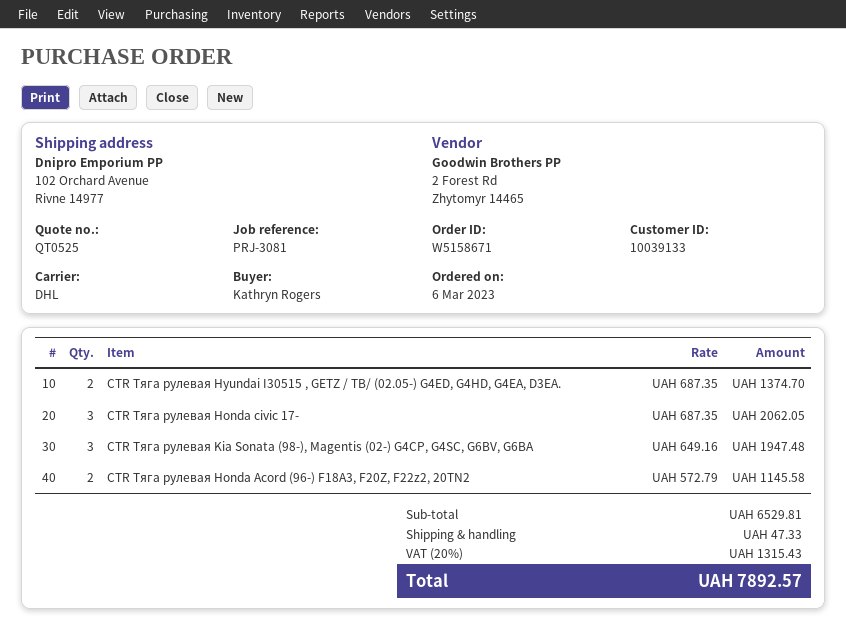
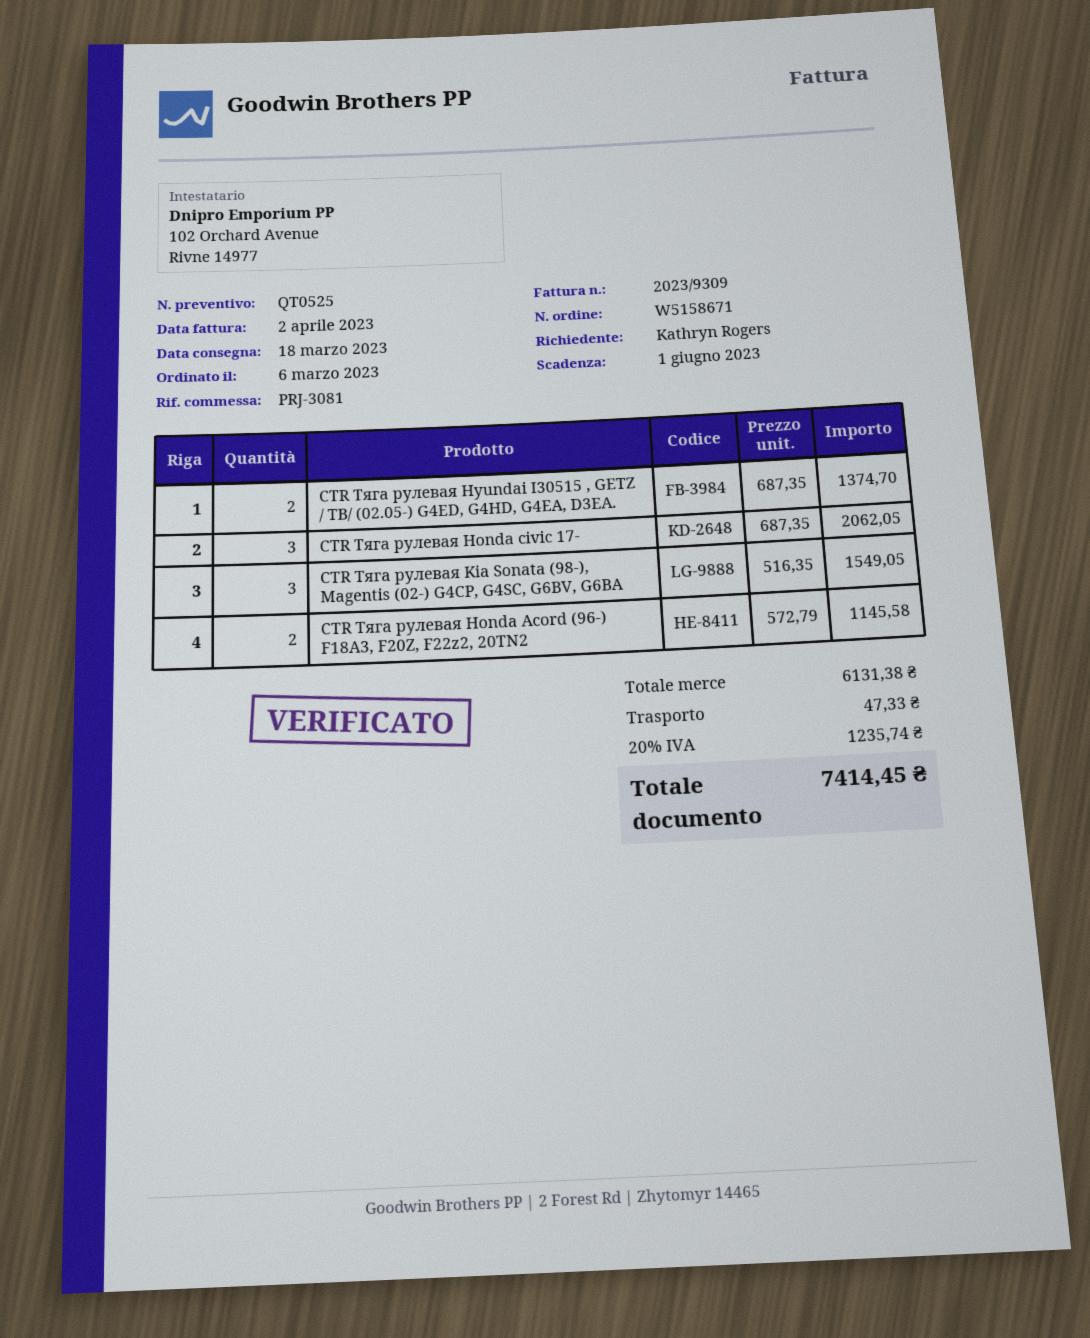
CTR Тяга рулевая Kia Sonata (98-), Magentis (02-) G4CP, G4SC, G6BV, G6BA: 3 x 649.16 = 1947.48 -> 3 x 516.35 = 1549.05
subtotal: 6529.81 -> 6131.38
tax: 20% = 1315.43 -> 20% = 1235.74
total: 7892.57 -> 7414.45

